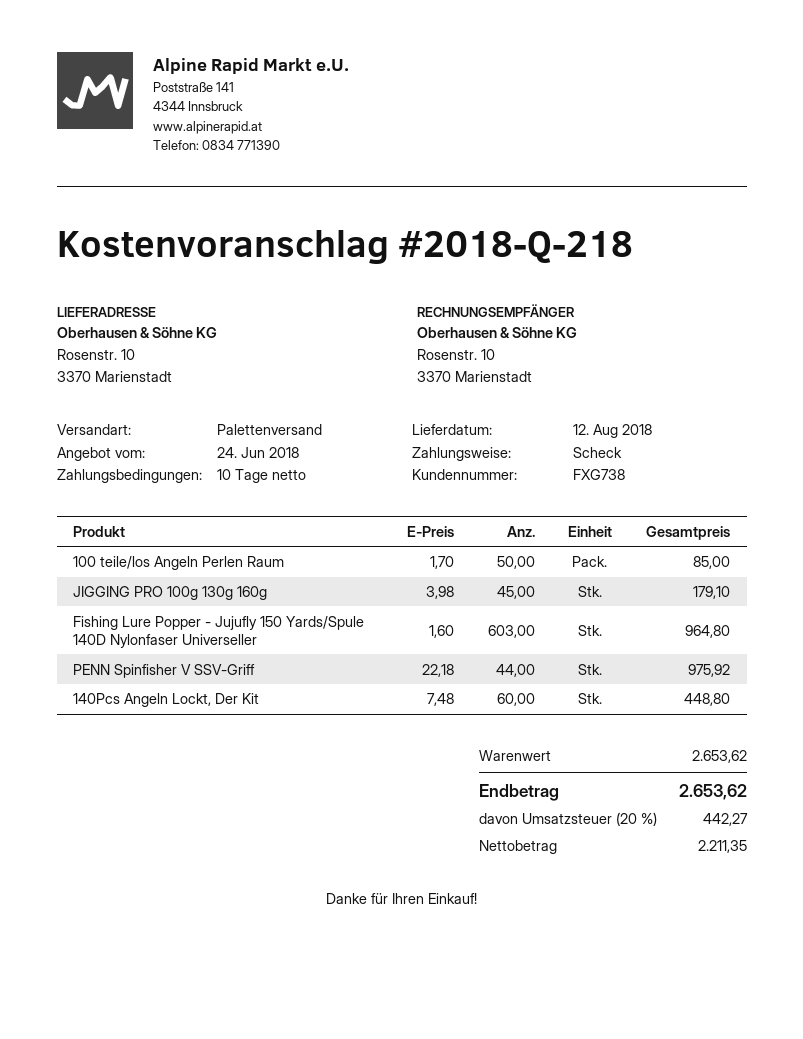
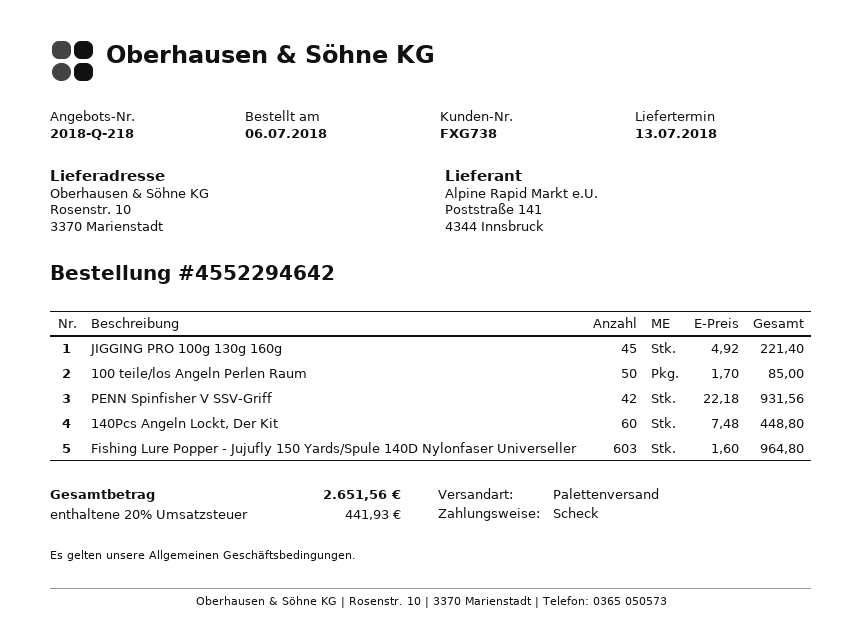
delivery date: 2018-08-12 -> 2018-07-13
JIGGING PRO 100g 130g 160g: 45 x 3.98 = 179.10 -> 45 x 4.92 = 221.40
PENN Spinfisher V SSV-Griff: 44 x 22.18 = 975.92 -> 42 x 22.18 = 931.56
tax: 20% = 442.27 -> 20% = 441.93
total: 2653.62 -> 2651.56

